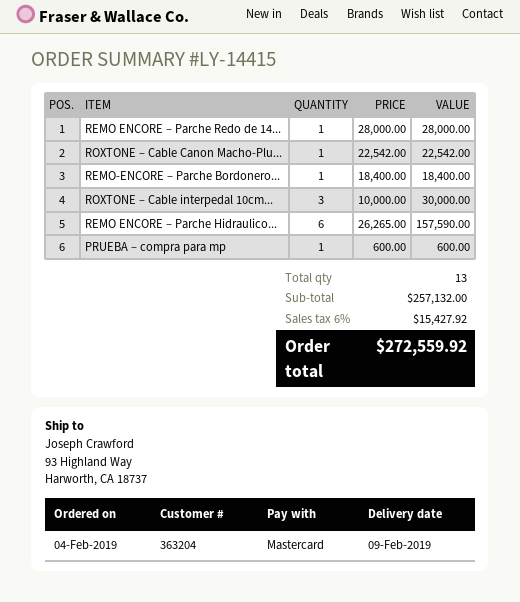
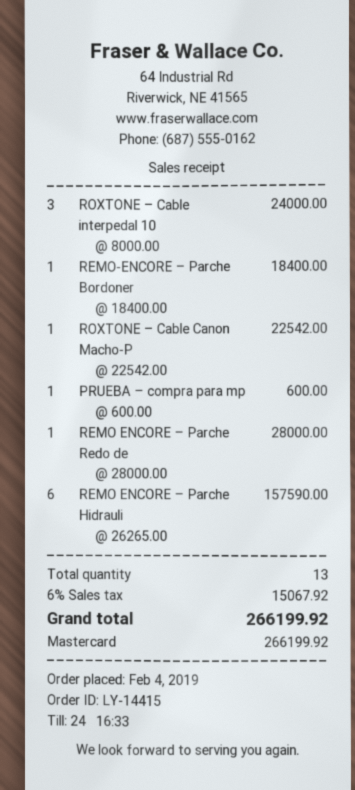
ROXTONE – Cable interpedal 10cm...: 3 x 10000.00 = 30000.00 -> 3 x 8000.00 = 24000.00
tax: 6% = 15427.92 -> 6% = 15067.92
total: 272559.92 -> 266199.92

